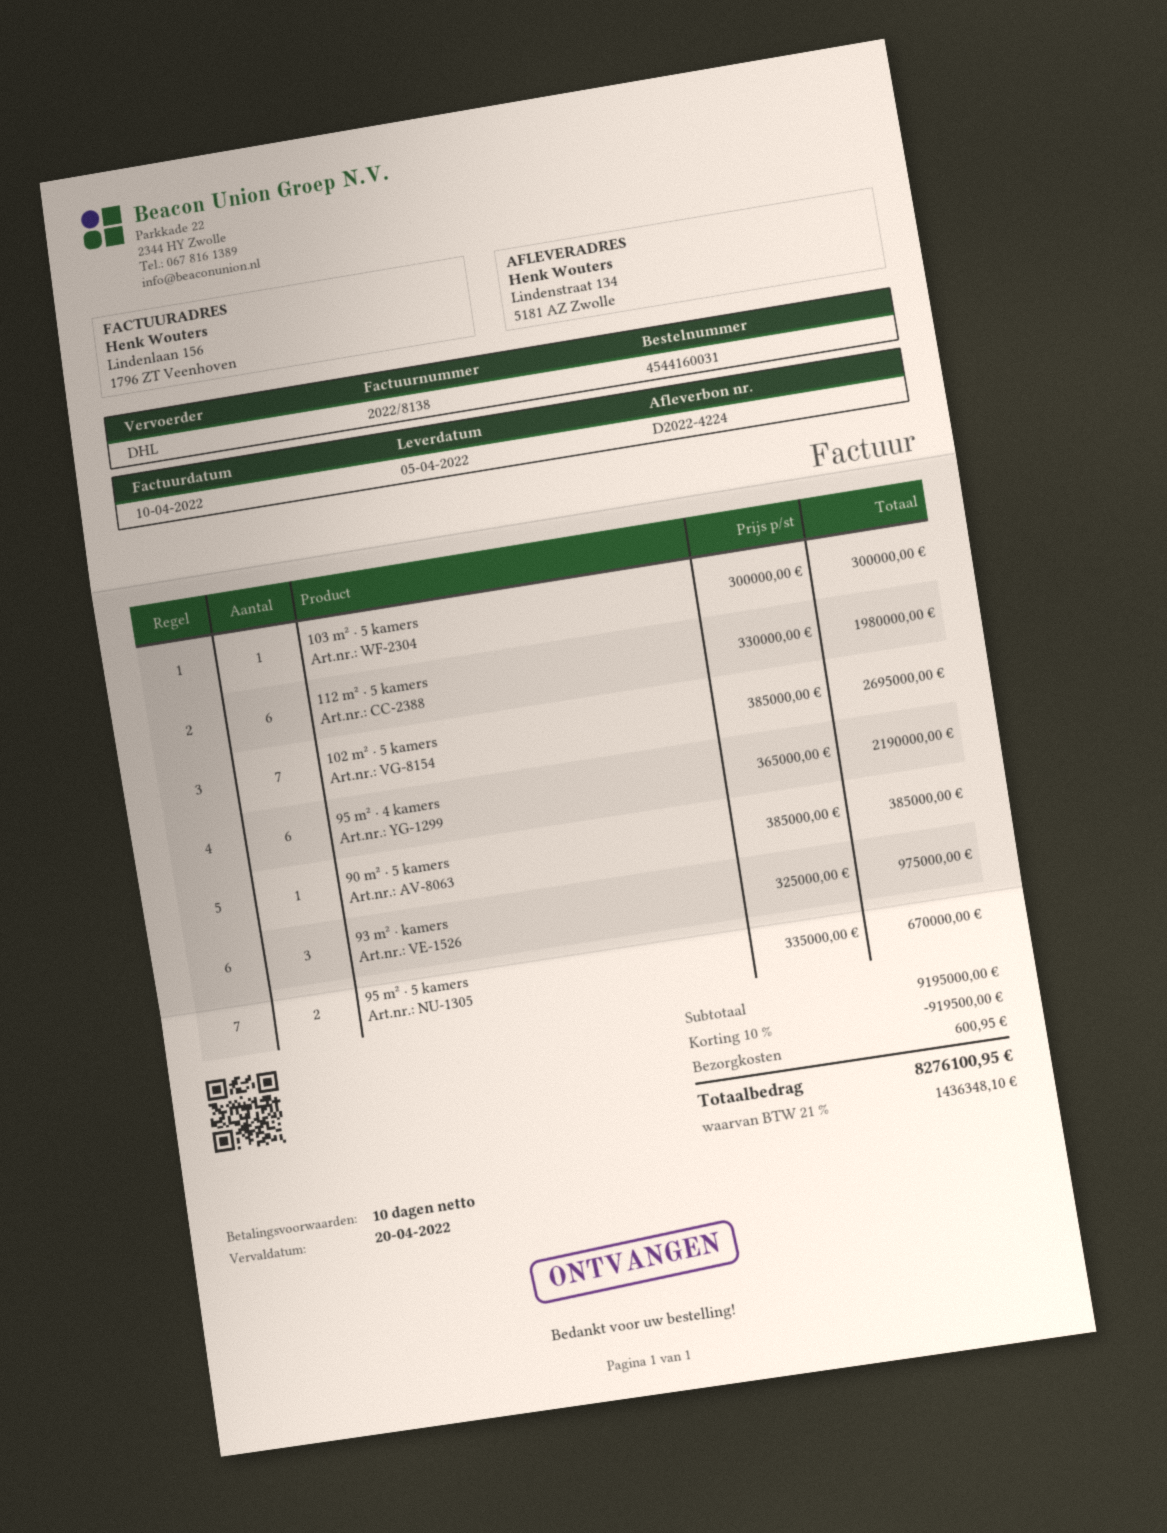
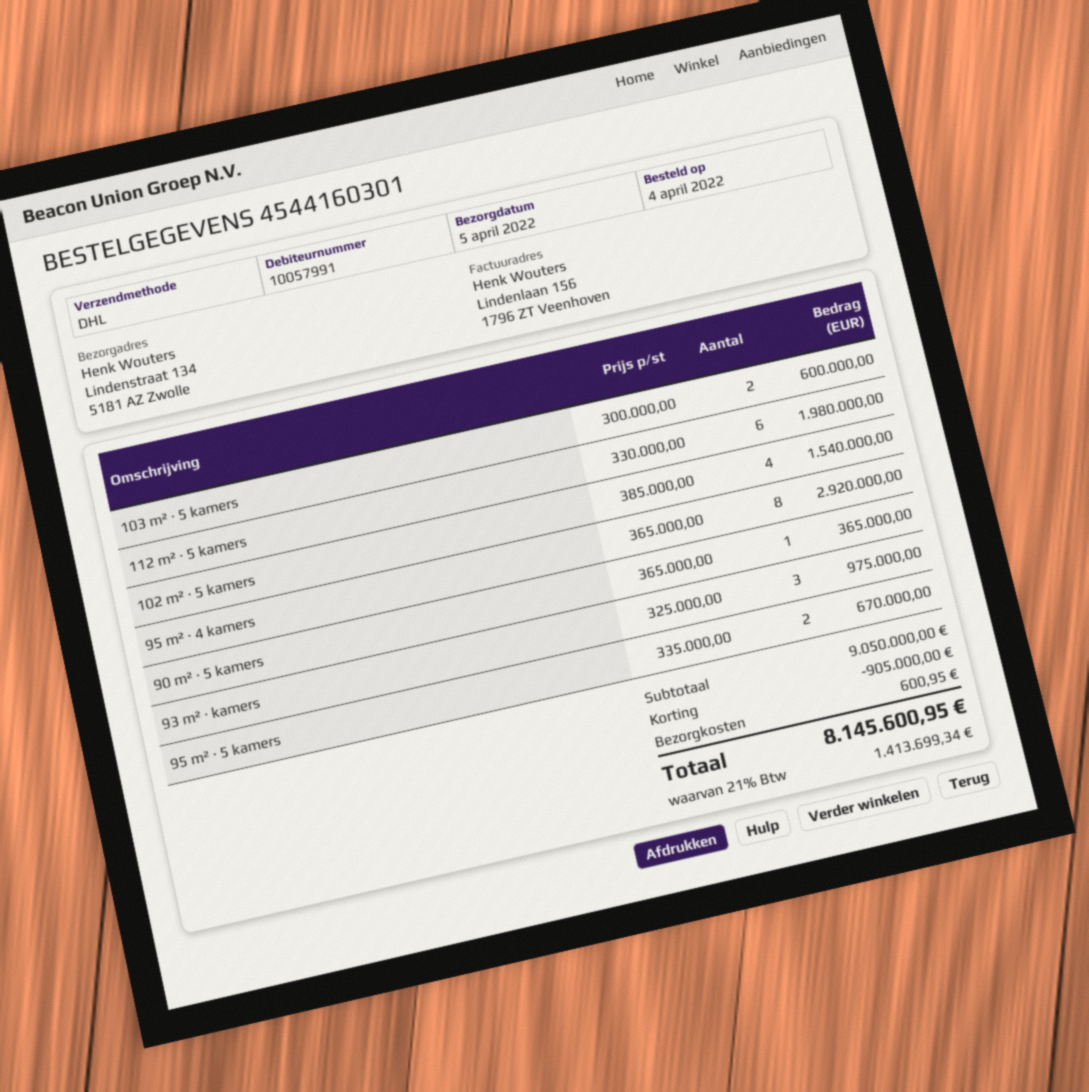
order number: 4544160031 -> 4544160301
103 m² · 5 kamers: 1 x 300000.00 = 300000.00 -> 2 x 300000.00 = 600000.00
102 m² · 5 kamers: 7 x 385000.00 = 2695000.00 -> 4 x 385000.00 = 1540000.00
95 m² · 4 kamers: 6 x 365000.00 = 2190000.00 -> 8 x 365000.00 = 2920000.00
90 m² · 5 kamers: 1 x 385000.00 = 385000.00 -> 1 x 365000.00 = 365000.00
subtotal: 9195000.00 -> 9050000.00
discount: 919500.00 -> 905000.00
tax: 21% = 1436348.10 -> 21% = 1413699.34
total: 8276100.95 -> 8145600.95

